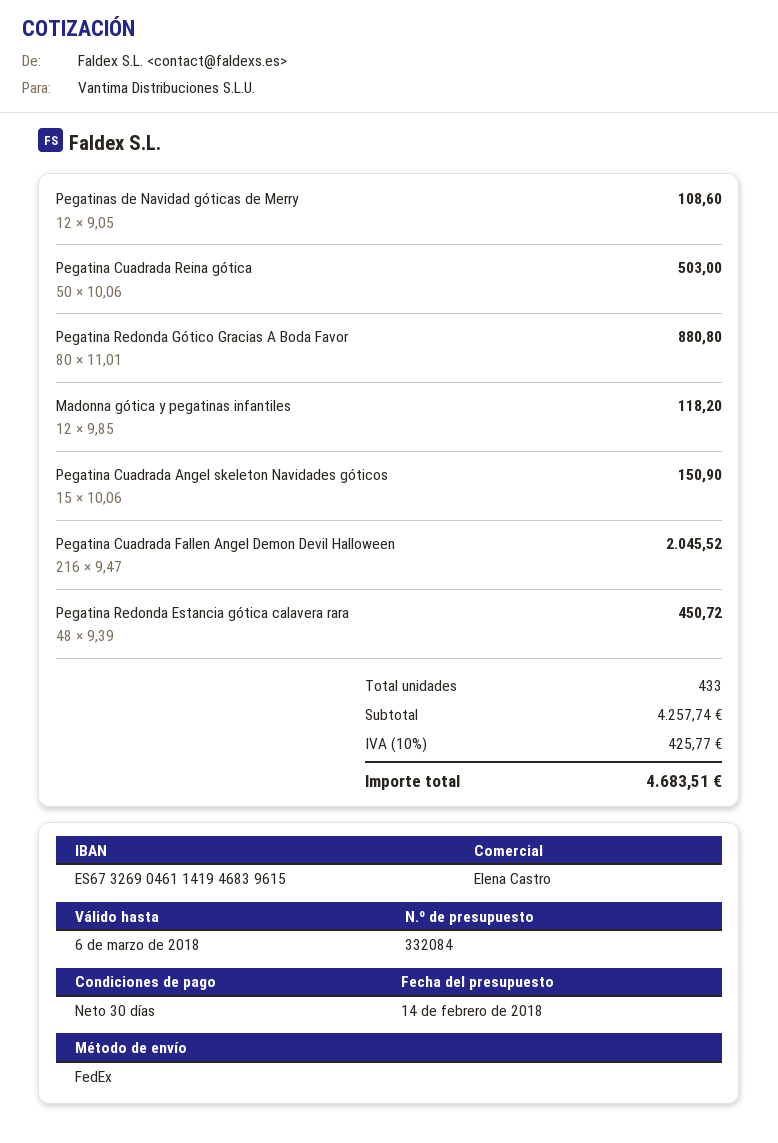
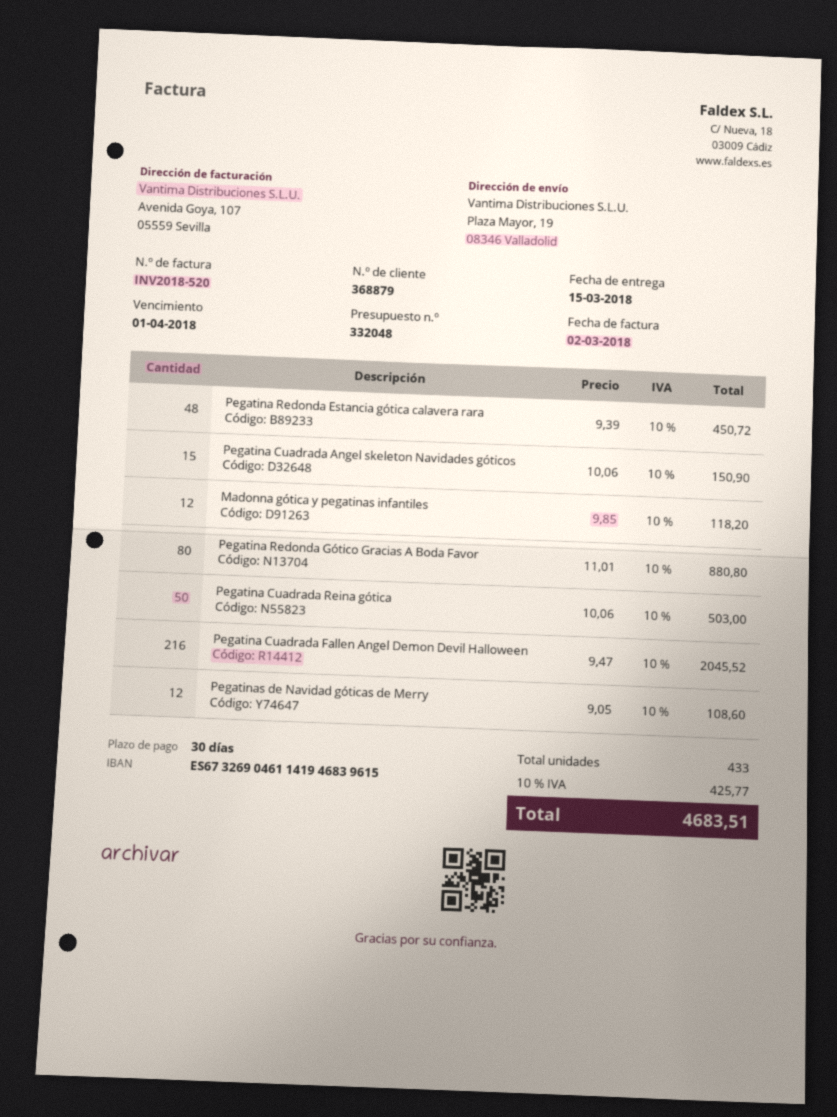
quote number: 332084 -> 332048

